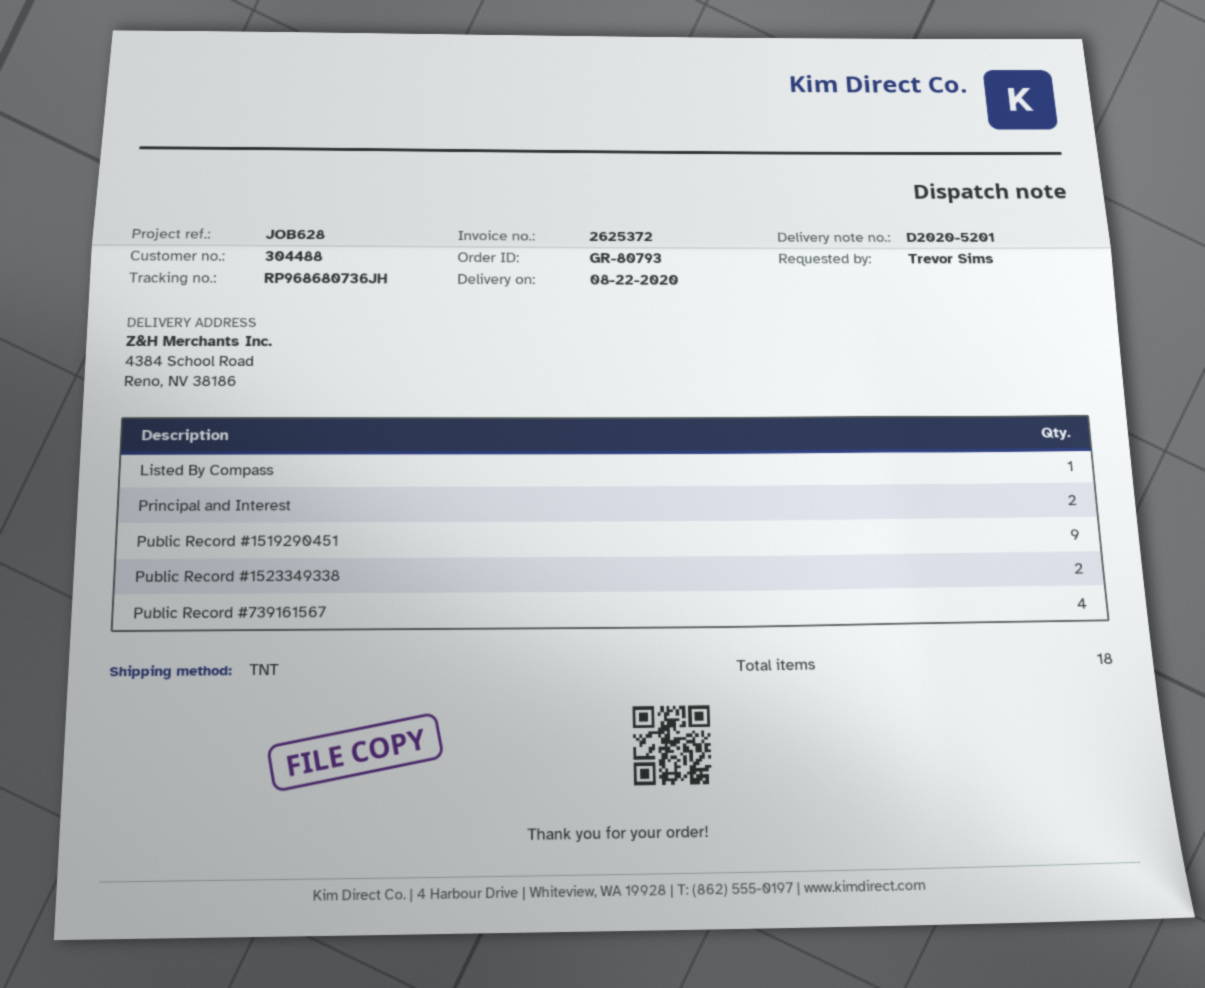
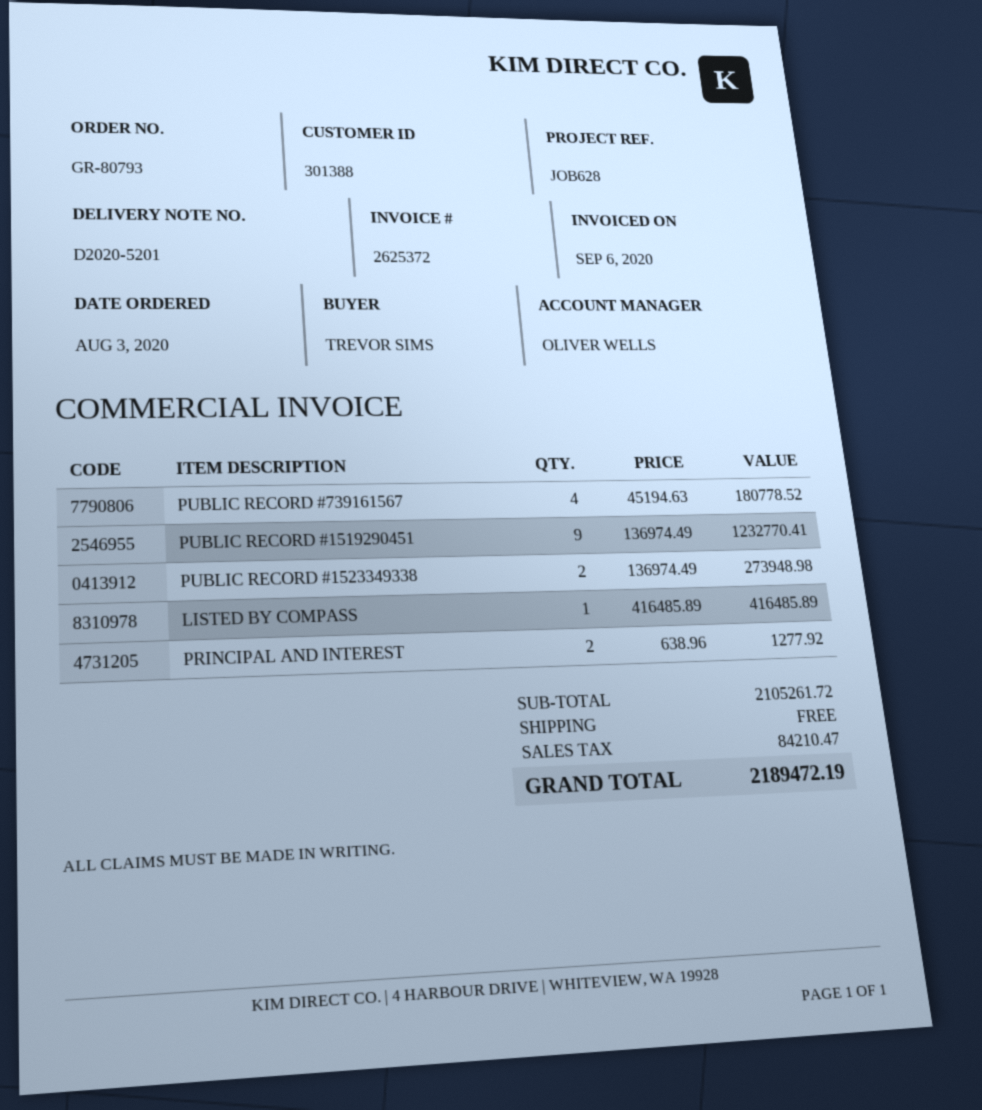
customer number: 304488 -> 301388

